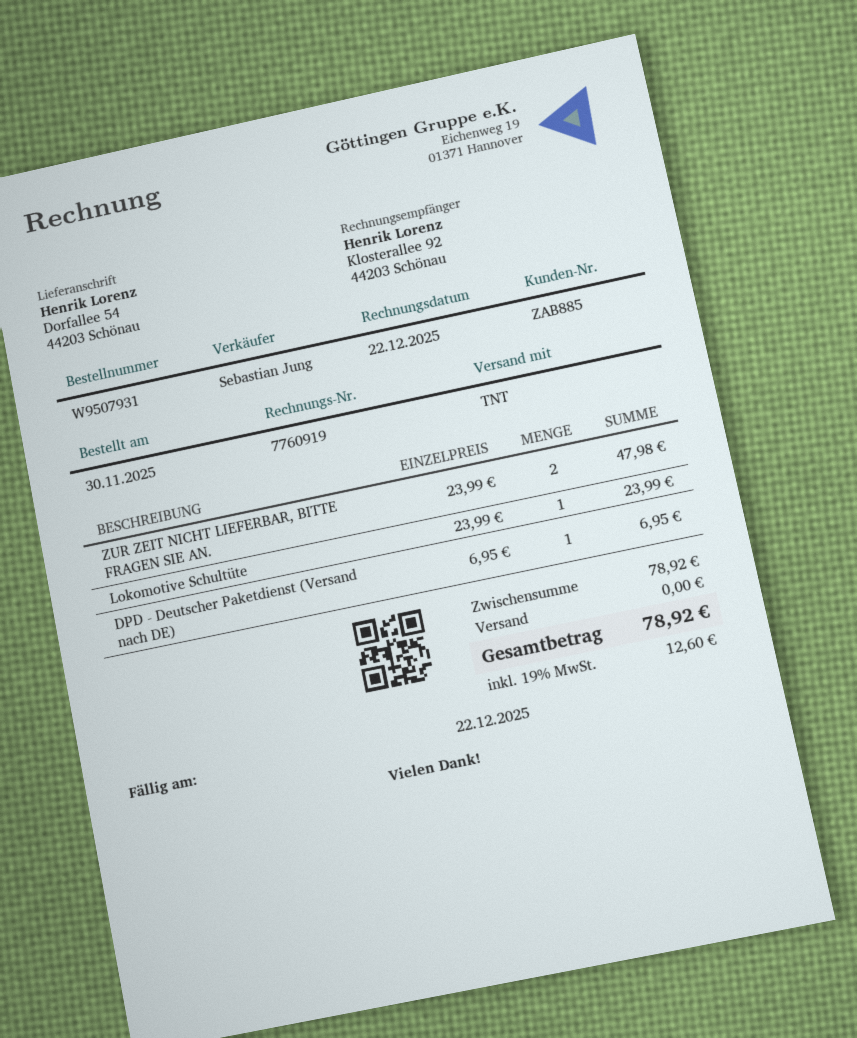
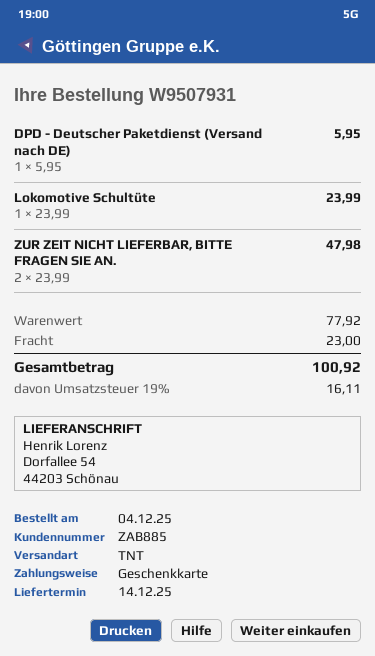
order date: 2025-11-30 -> 2025-12-04
DPD - Deutscher Paketdienst (Versand nach DE): 1 x 6.95 = 6.95 -> 1 x 5.95 = 5.95
subtotal: 78.92 -> 77.92
shipping: 0.00 -> 23.00
tax: 19% = 12.60 -> 19% = 16.11
total: 78.92 -> 100.92

